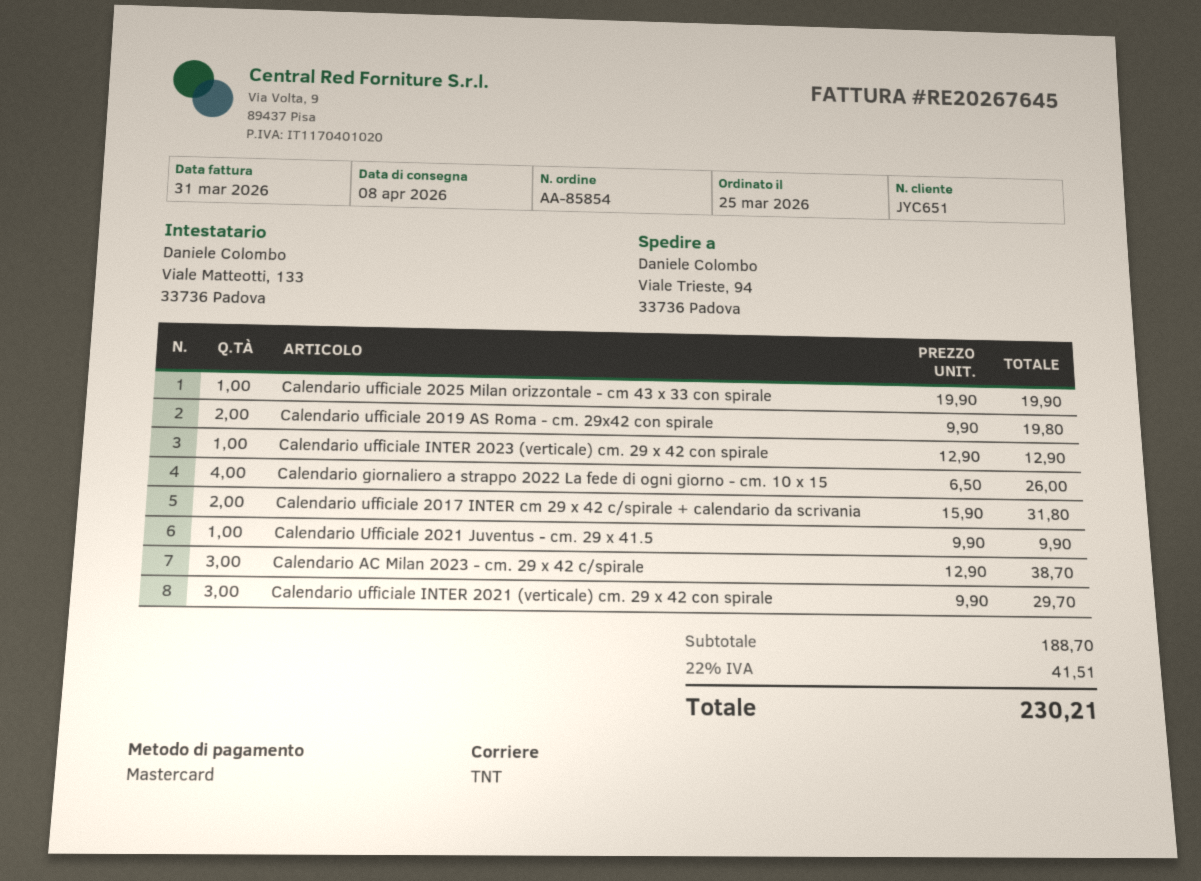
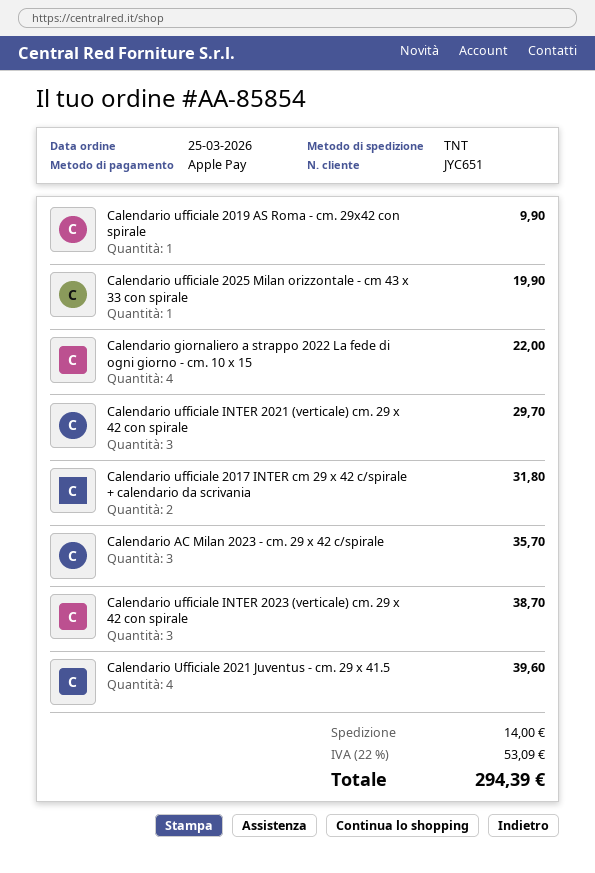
payment method: Mastercard -> Apple Pay
Calendario ufficiale 2019 AS Roma - cm. 29x42 con spirale: 2 for 19.80 -> 1 for 9.90
Calendario ufficiale INTER 2023 (verticale) cm. 29 x 42 con spirale: 1 for 12.90 -> 3 for 38.70
Calendario giornaliero a strappo 2022 La fede di ogni giorno - cm. 10 x 15: 4 for 26.00 -> 4 for 22.00
Calendario Ufficiale 2021 Juventus - cm. 29 x 41.5: 1 for 9.90 -> 4 for 39.60
Calendario AC Milan 2023 - cm. 29 x 42 c/spirale: 3 for 38.70 -> 3 for 35.70
shipping: none -> 14.00
tax: 22% = 41.51 -> 22% = 53.09
total: 230.21 -> 294.39

